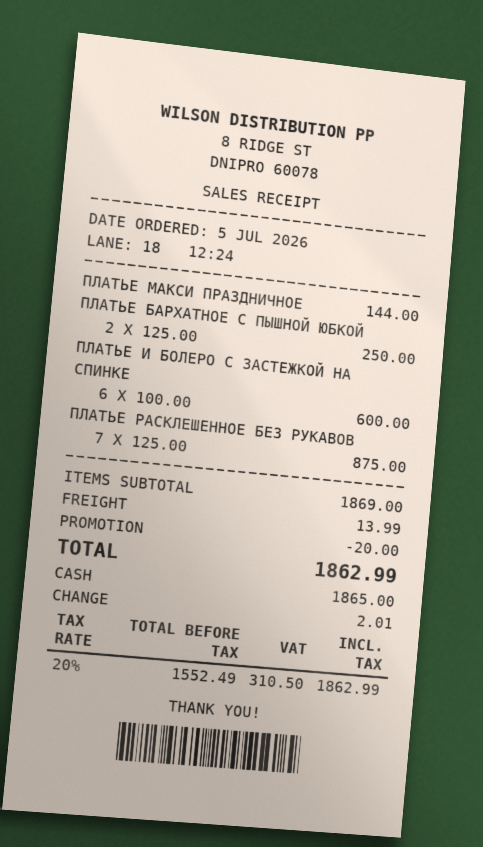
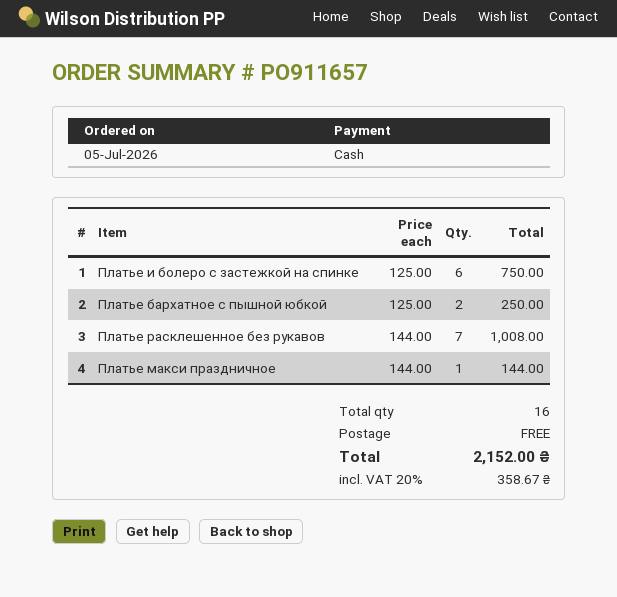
ПЛАТЬЕ И БОЛЕРО С ЗАСТЕЖКОЙ НА СПИНКЕ: 6 x 100.00 = 600.00 -> 6 x 125.00 = 750.00
ПЛАТЬЕ РАСКЛЕШЕННОЕ БЕЗ РУКАВОВ: 7 x 125.00 = 875.00 -> 7 x 144.00 = 1008.00
discount: 20.00 -> none
shipping: 13.99 -> 0.00
tax: 20% = 310.50 -> 20% = 358.67
total: 1862.99 -> 2152.00

